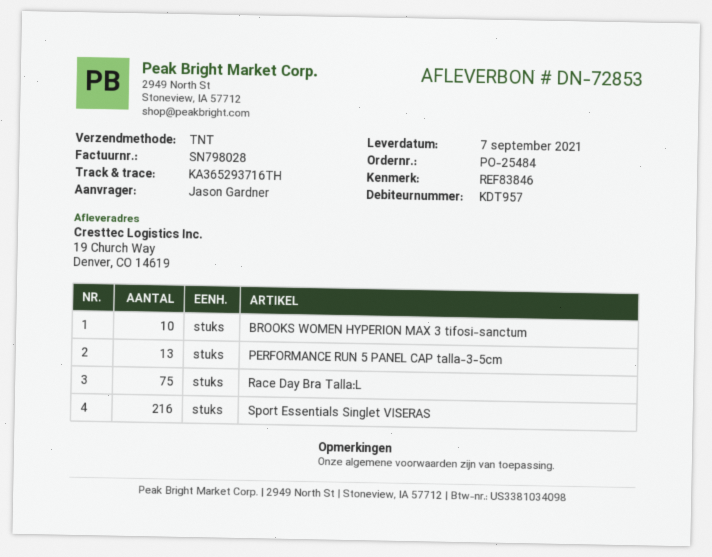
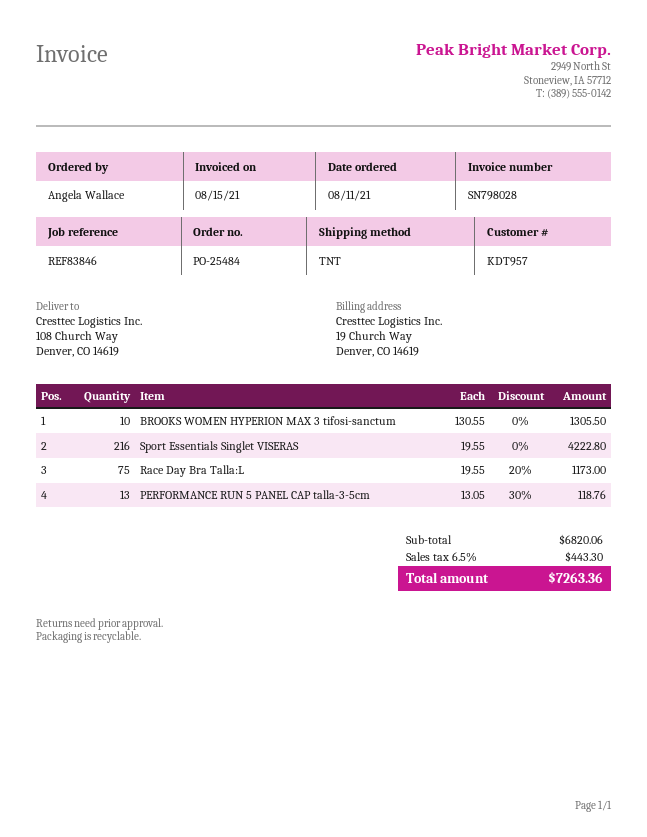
ordered by: Jason Gardner -> Angela Wallace
ship to: 19 Church Way, Denver, CO 14619 -> 108 Church Way, Denver, CO 14619

